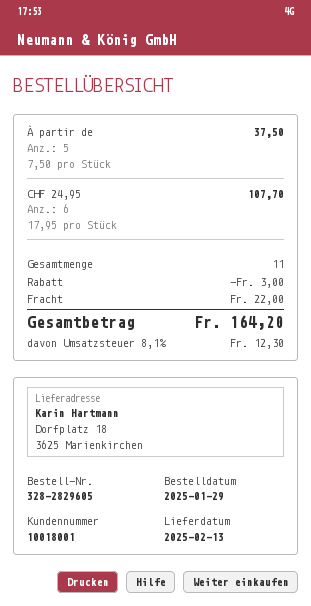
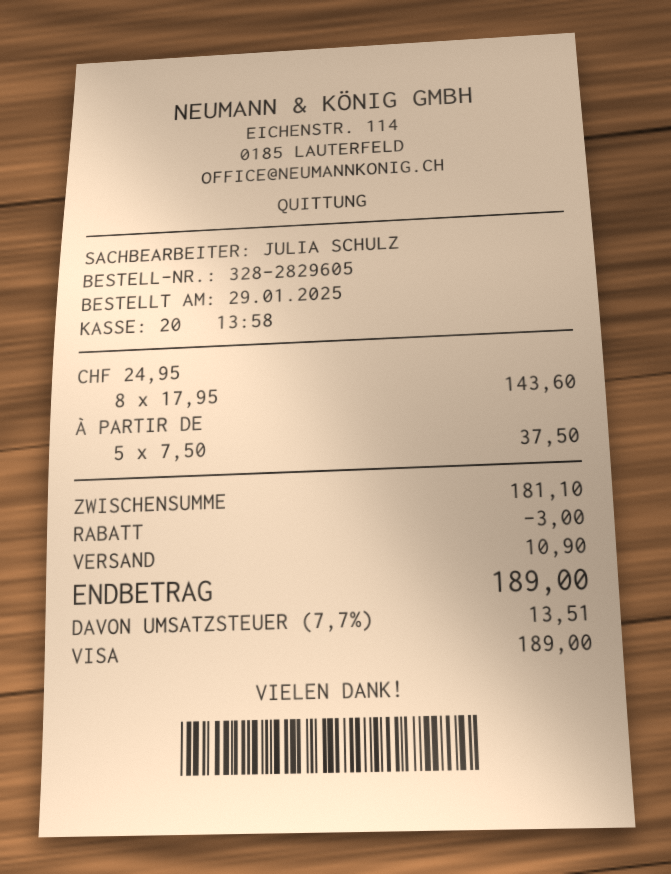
CHF 24,95: 6 x 17.95 = 107.70 -> 8 x 17.95 = 143.60
shipping: 22.00 -> 10.90
tax: 8.1% = 12.30 -> 7.7% = 13.51
total: 164.20 -> 189.00

